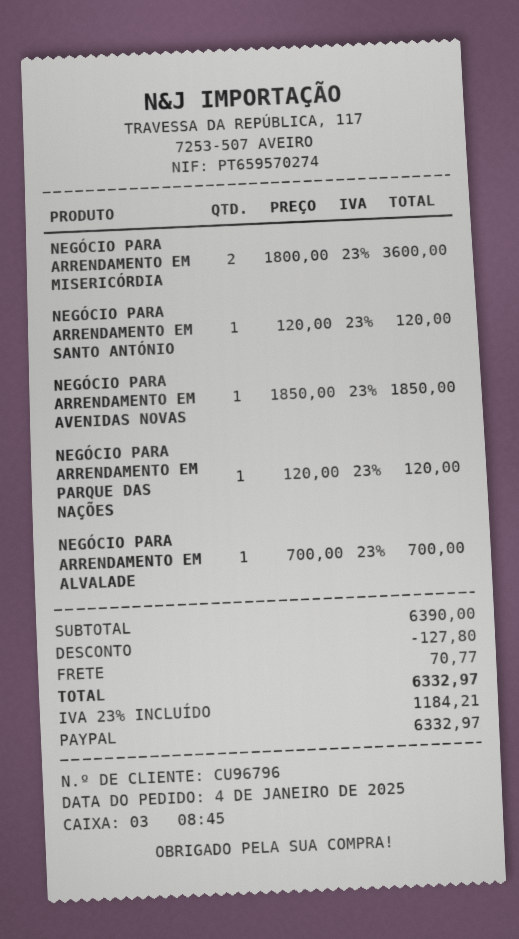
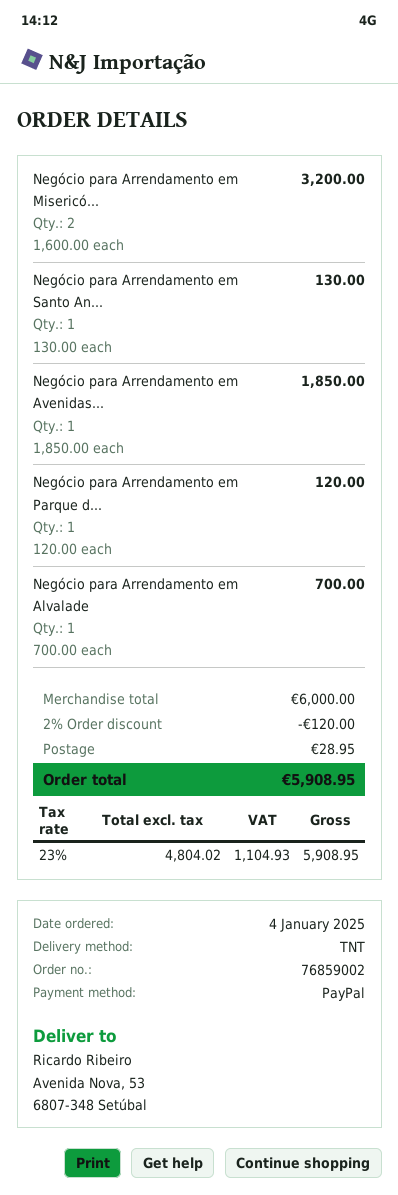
NEGÓCIO PARA ARRENDAMENTO EM MISERICÓRDIA: 2 x 1800.00 = 3600.00 -> 2 x 1600.00 = 3200.00
NEGÓCIO PARA ARRENDAMENTO EM SANTO ANTÓNIO: 1 x 120.00 = 120.00 -> 1 x 130.00 = 130.00
subtotal: 6390.00 -> 6000.00
discount: 127.80 -> 120.00
shipping: 70.77 -> 28.95
tax: 23% = 1184.21 -> 23% = 1104.93
total: 6332.97 -> 5908.95

